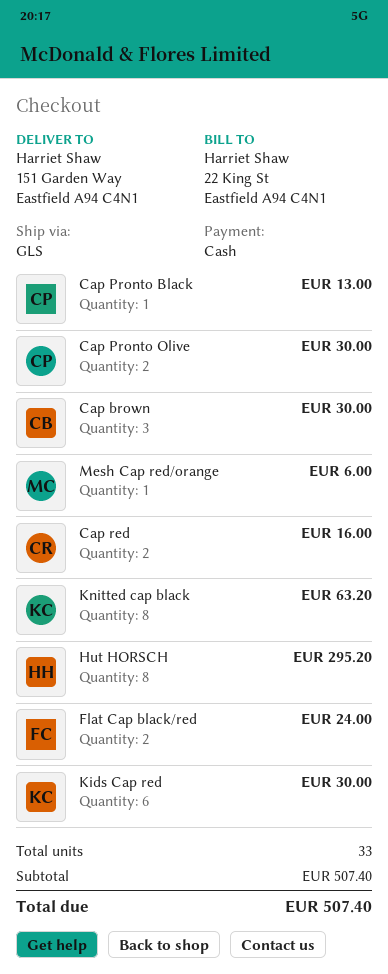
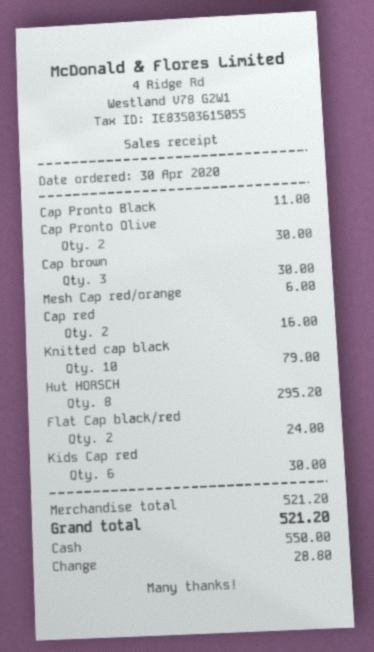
Cap Pronto Black: 1 for 13.00 -> 1 for 11.00
Knitted cap black: 8 for 63.20 -> 10 for 79.00
subtotal: 507.40 -> 521.20
total: 507.40 -> 521.20

